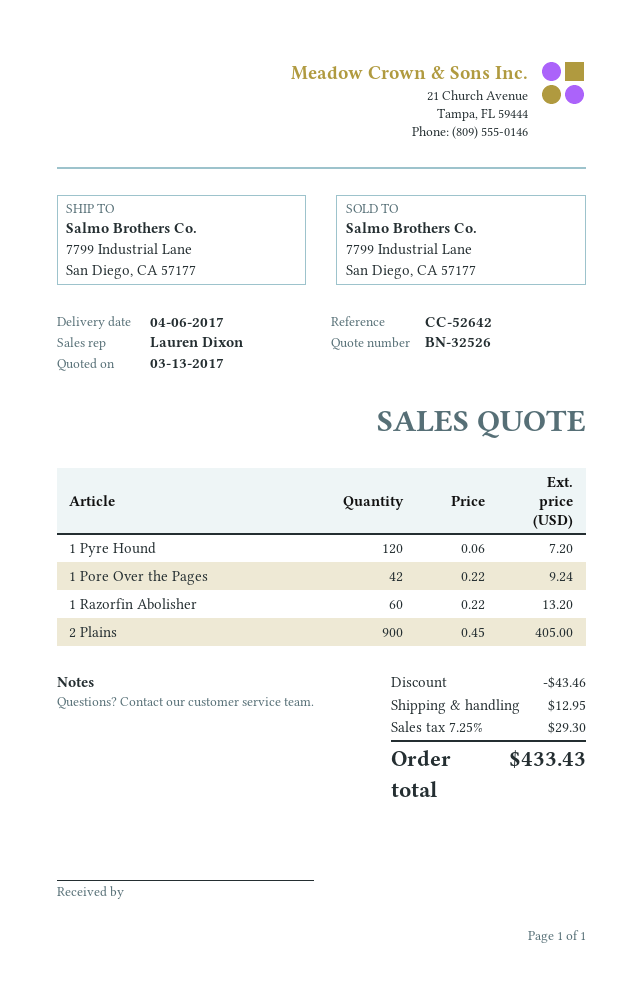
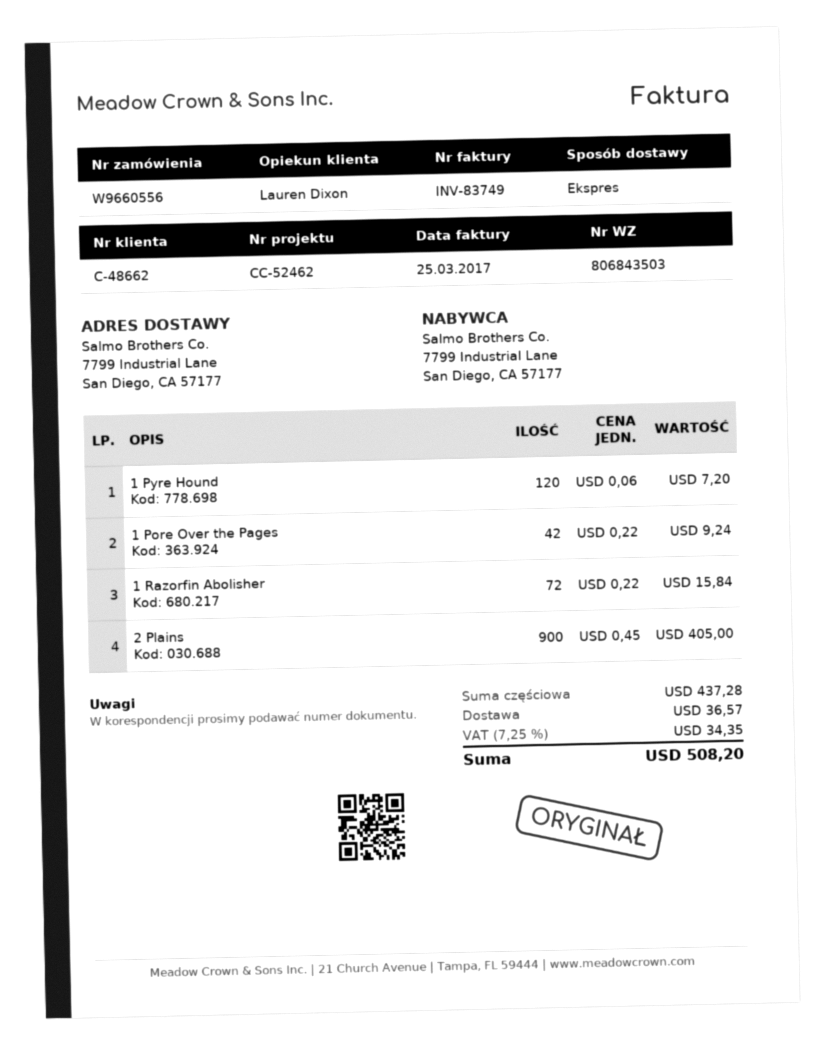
reference: CC-52642 -> CC-52462
1 Razorfin Abolisher: 60 x 0.22 = 13.20 -> 72 x 0.22 = 15.84
discount: 43.46 -> none
shipping: 12.95 -> 36.57
tax: 7.25% = 29.30 -> 7.25% = 34.35
total: 433.43 -> 508.20

